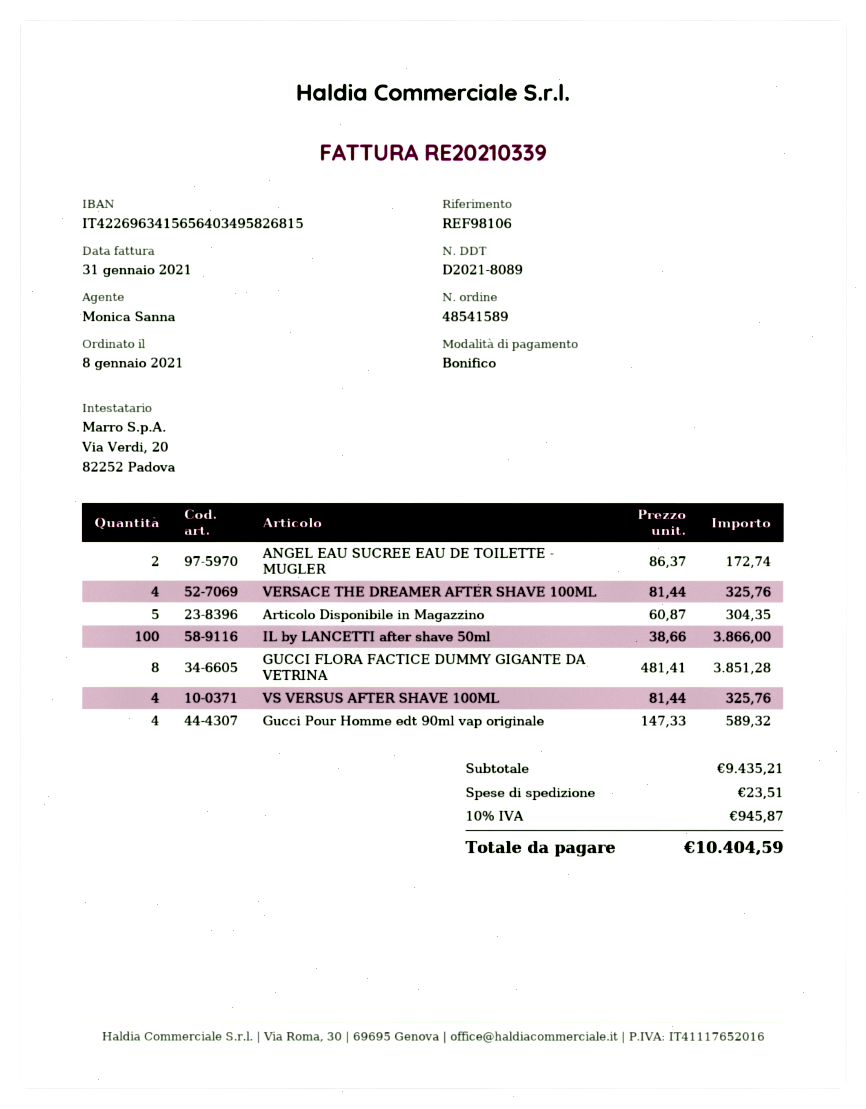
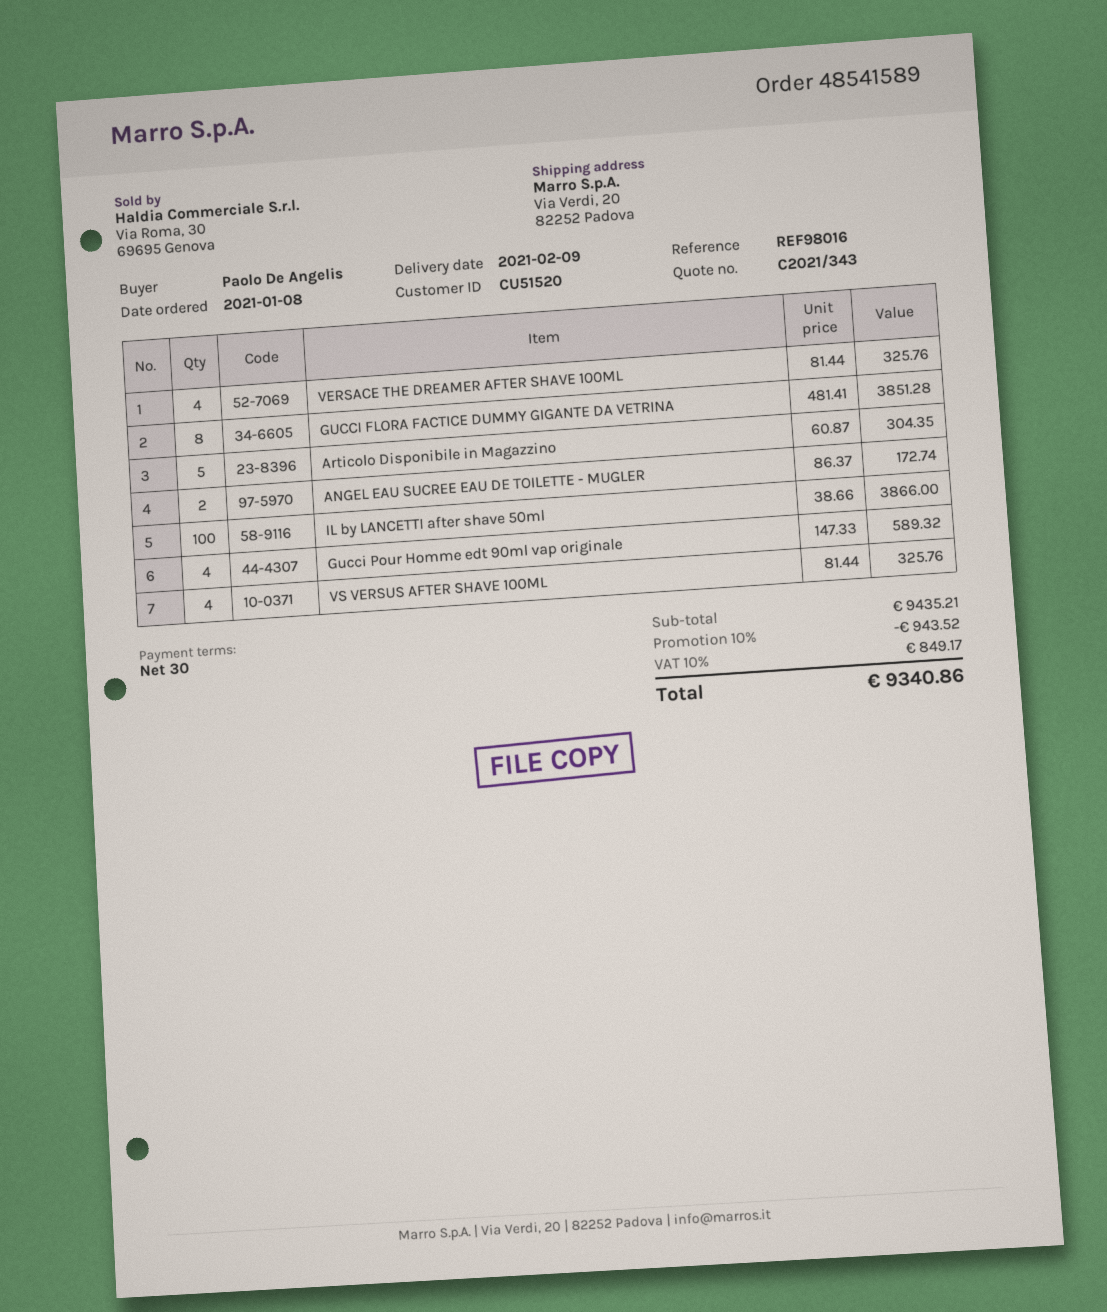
reference: REF98106 -> REF98016
discount: none -> 10% = 943.52
shipping: 23.51 -> none
tax: 10% = 945.87 -> 10% = 849.17
total: 10404.59 -> 9340.86

